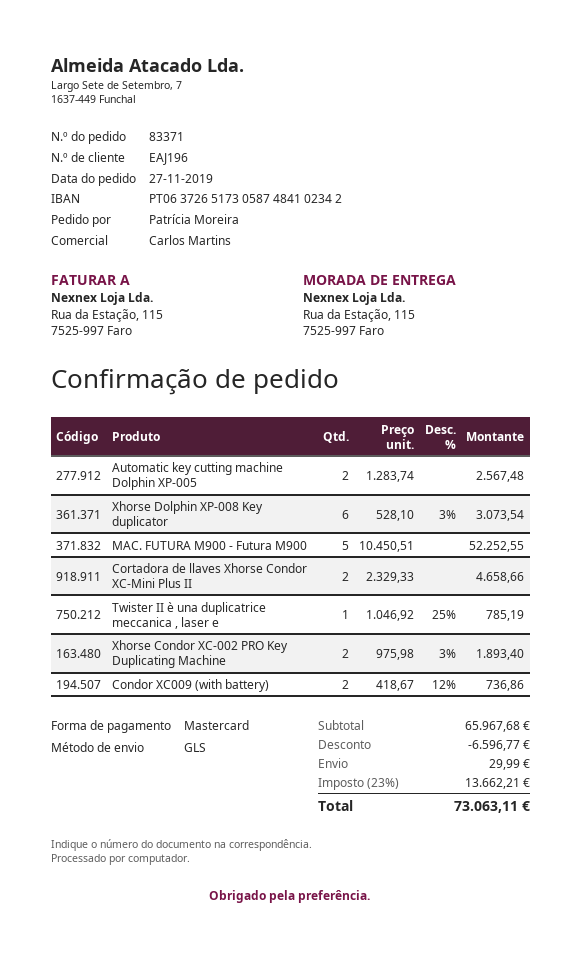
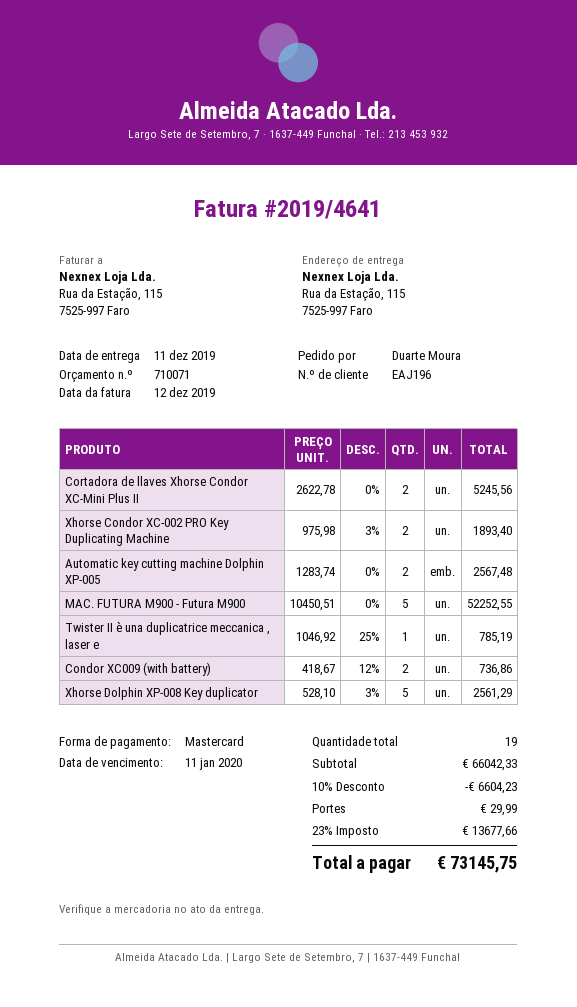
ordered by: Patrícia Moreira -> Duarte Moura
Xhorse Dolphin XP-008 Key duplicator: 6 x 528.10 - 3% = 3073.54 -> 5 x 528.10 - 3% = 2561.29
Cortadora de llaves Xhorse Condor XC-Mini Plus II: 2 x 2329.33 = 4658.66 -> 2 x 2622.78 = 5245.56
subtotal: 65967.68 -> 66042.33
discount: 6596.77 -> 6604.23
tax: 23% = 13662.21 -> 23% = 13677.66
total: 73063.11 -> 73145.75

